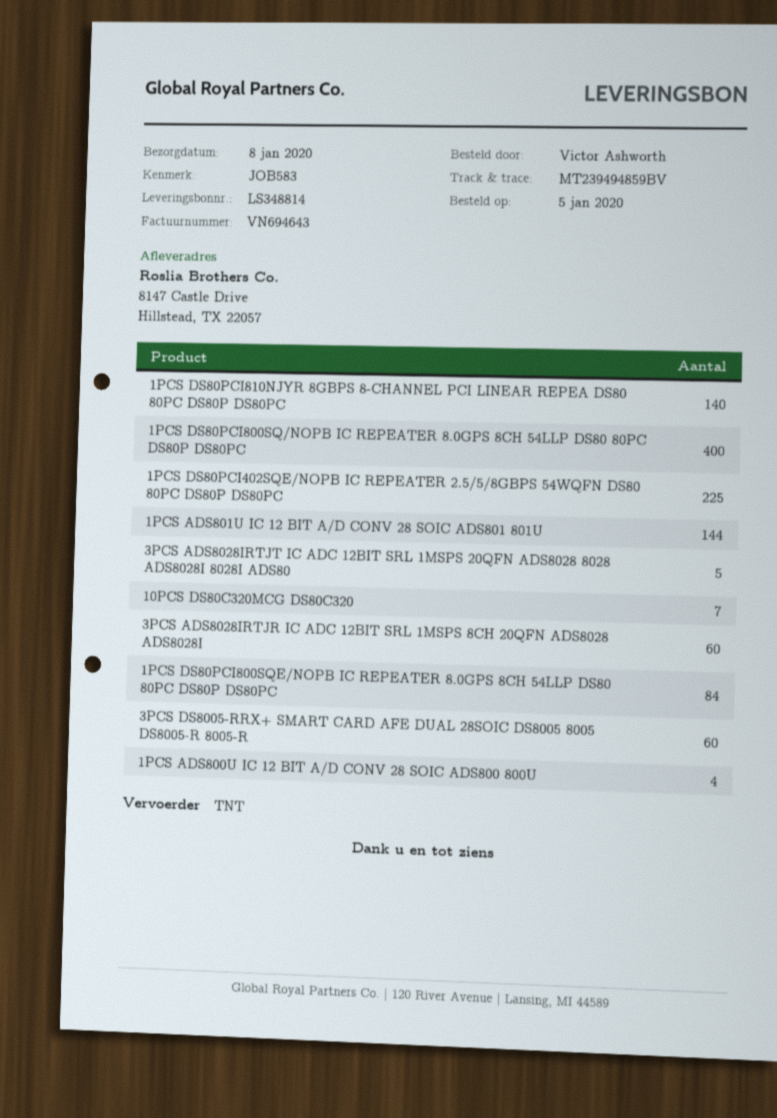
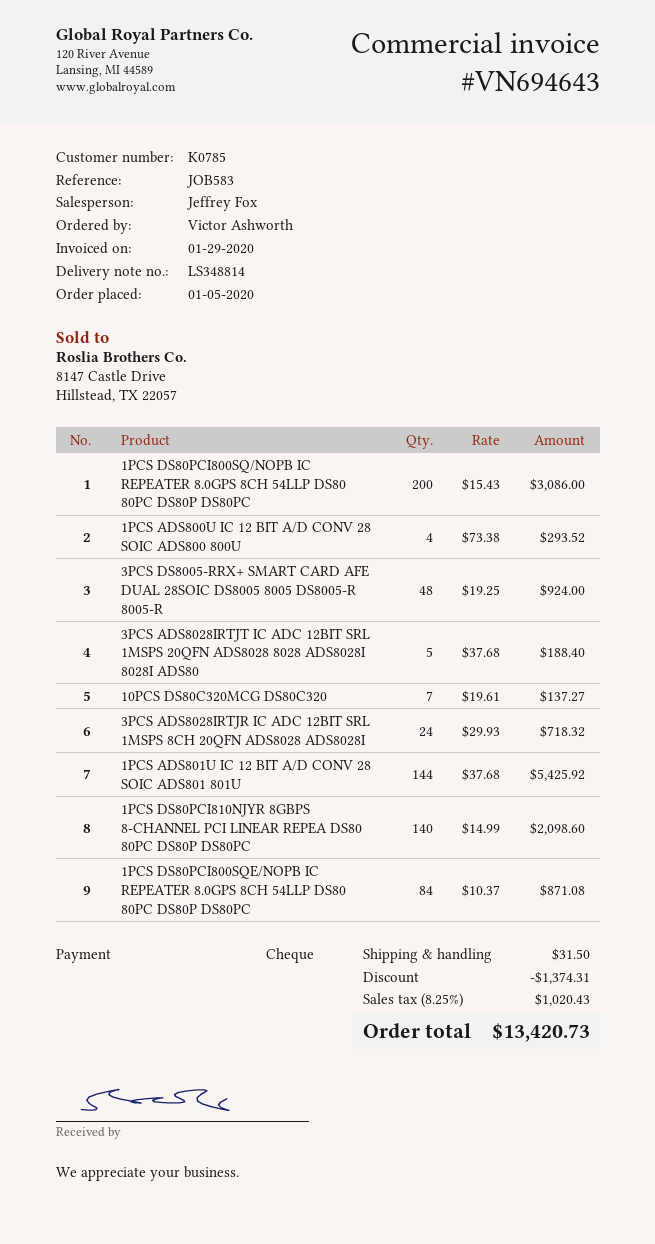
1PCS DS80PCI800SQ/NOPB IC REPEATER 8.0GPS 8CH 54LLP DS80 80PC DS80P DS80PC: 400 -> 200
1PCS DS80PCI402SQE/NOPB IC REPEATER 2.5/5/8GBPS 54WQFN DS80 80PC DS80P DS80PC: 225 -> none
3PCS ADS8028IRTJR IC ADC 12BIT SRL 1MSPS 8CH 20QFN ADS8028 ADS8028I: 60 -> 24
3PCS DS8005-RRX+ SMART CARD AFE DUAL 28SOIC DS8005 8005 DS8005-R 8005-R: 60 -> 48

